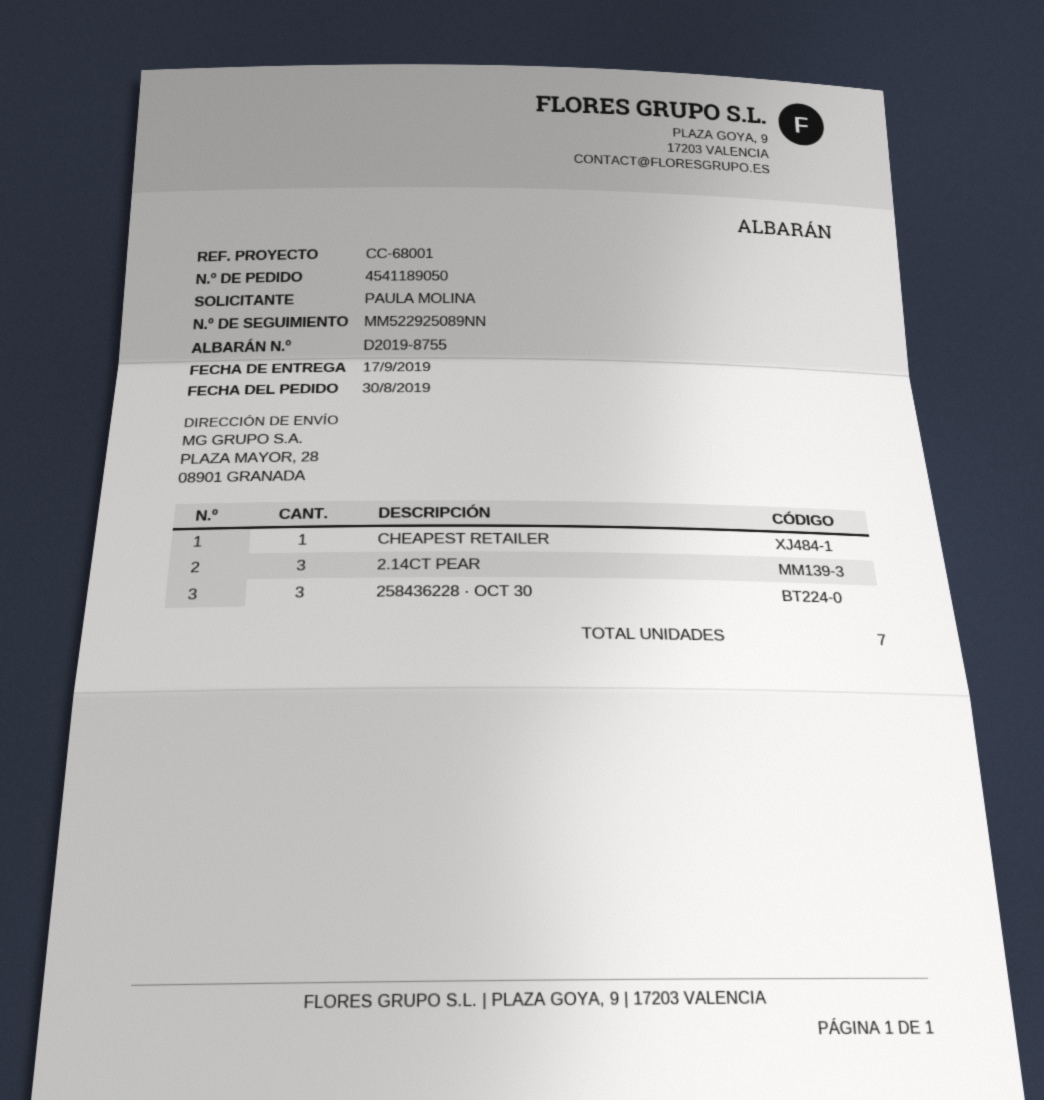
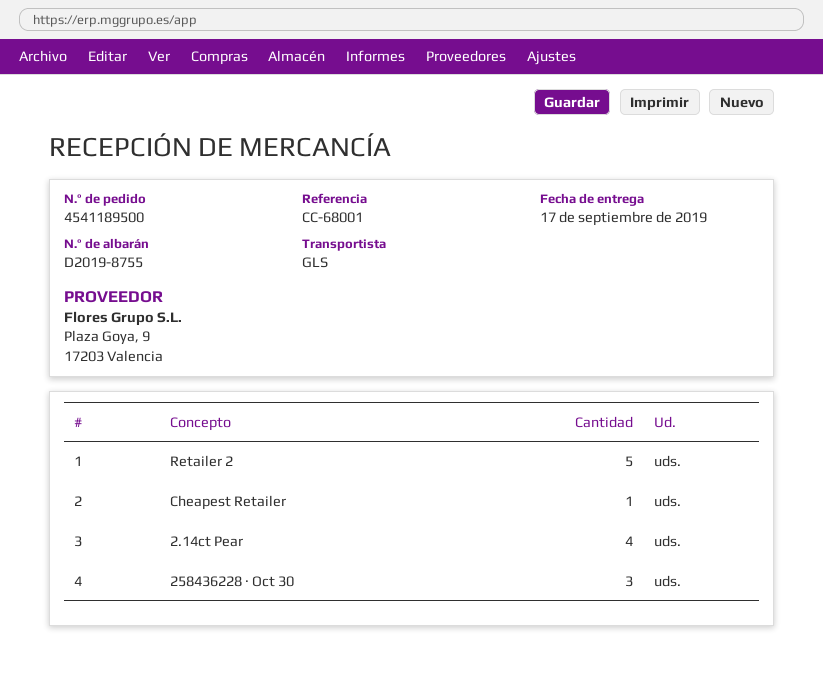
order number: 4541189050 -> 4541189500
2.14CT PEAR: 3 -> 4
Retailer 2: none -> 5

